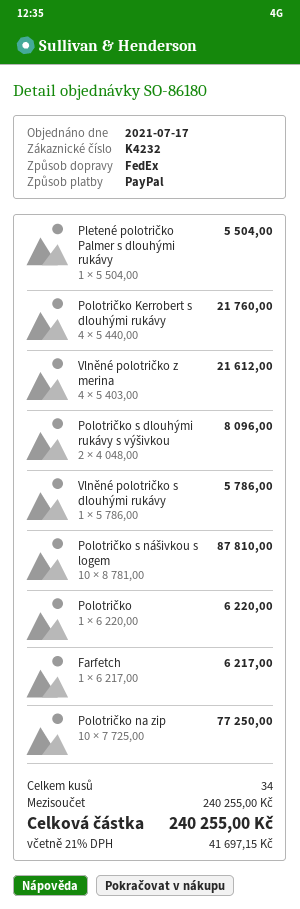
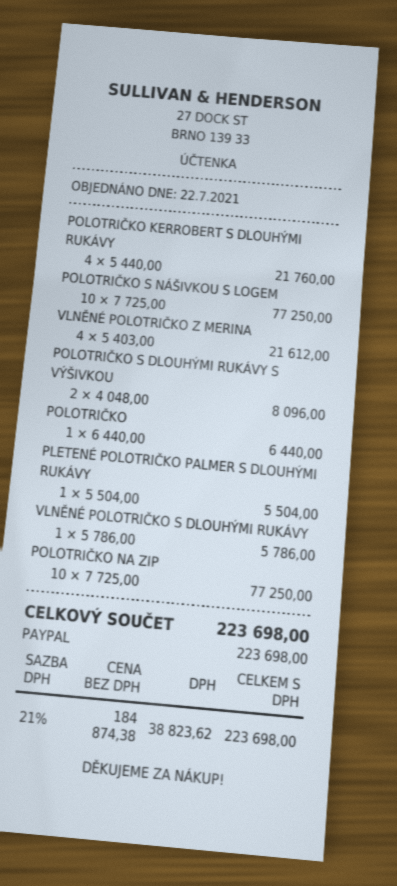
order date: 2021-07-17 -> 2021-07-22
Polotričko s nášivkou s logem: 10 x 8781.00 = 87810.00 -> 10 x 7725.00 = 77250.00
Polotričko: 1 x 6220.00 = 6220.00 -> 1 x 6440.00 = 6440.00
Farfetch: 1 x 6217.00 = 6217.00 -> none
tax: 21% = 41697.15 -> 21% = 38823.62
total: 240255.00 -> 223698.00

